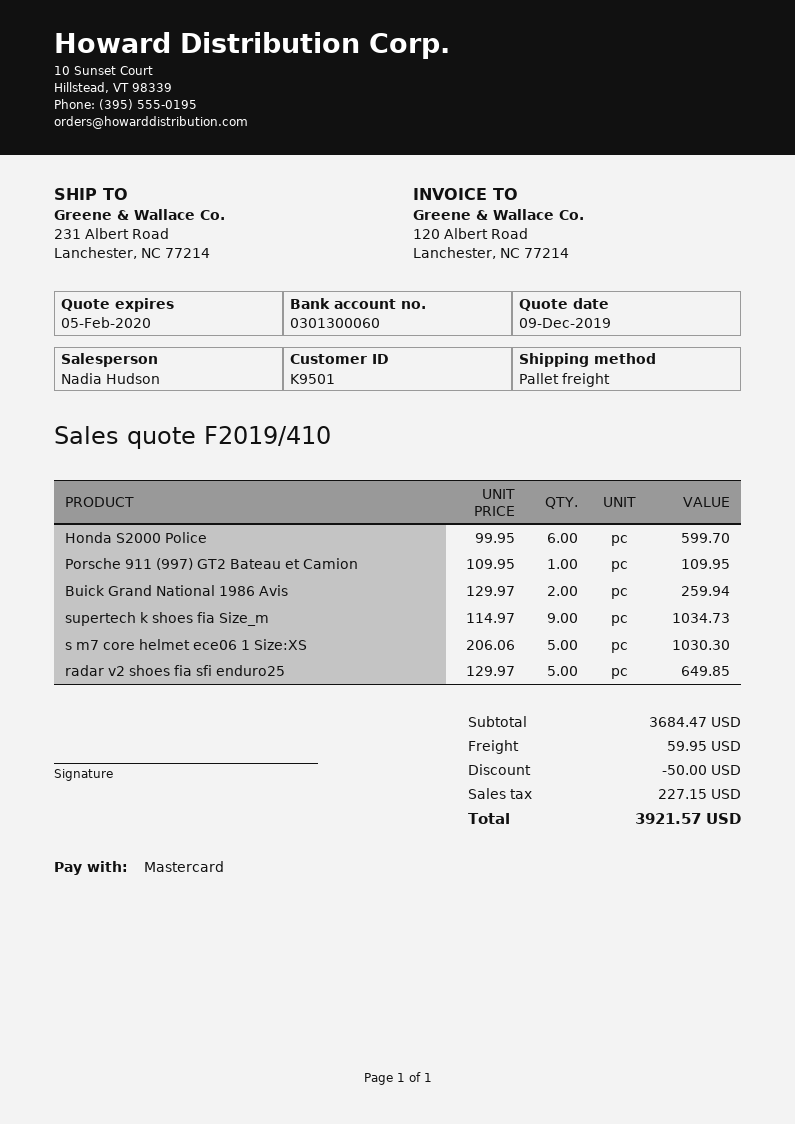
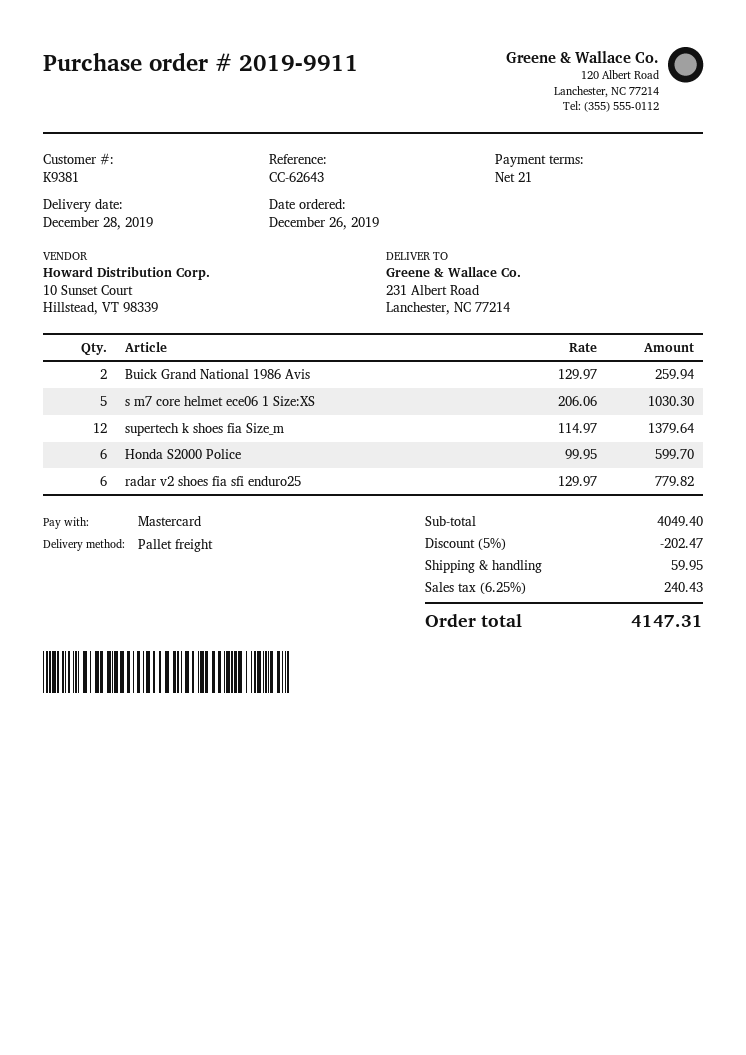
customer number: K9501 -> K9381
Porsche 911 (997) GT2 Bateau et Camion: 1 x 109.95 = 109.95 -> none
supertech k shoes fia Size_m: 9 x 114.97 = 1034.73 -> 12 x 114.97 = 1379.64
radar v2 shoes fia sfi enduro25: 5 x 129.97 = 649.85 -> 6 x 129.97 = 779.82
subtotal: 3684.47 -> 4049.40
discount: 50.00 -> 202.47
tax: 227.15 -> 240.43
total: 3921.57 -> 4147.31

